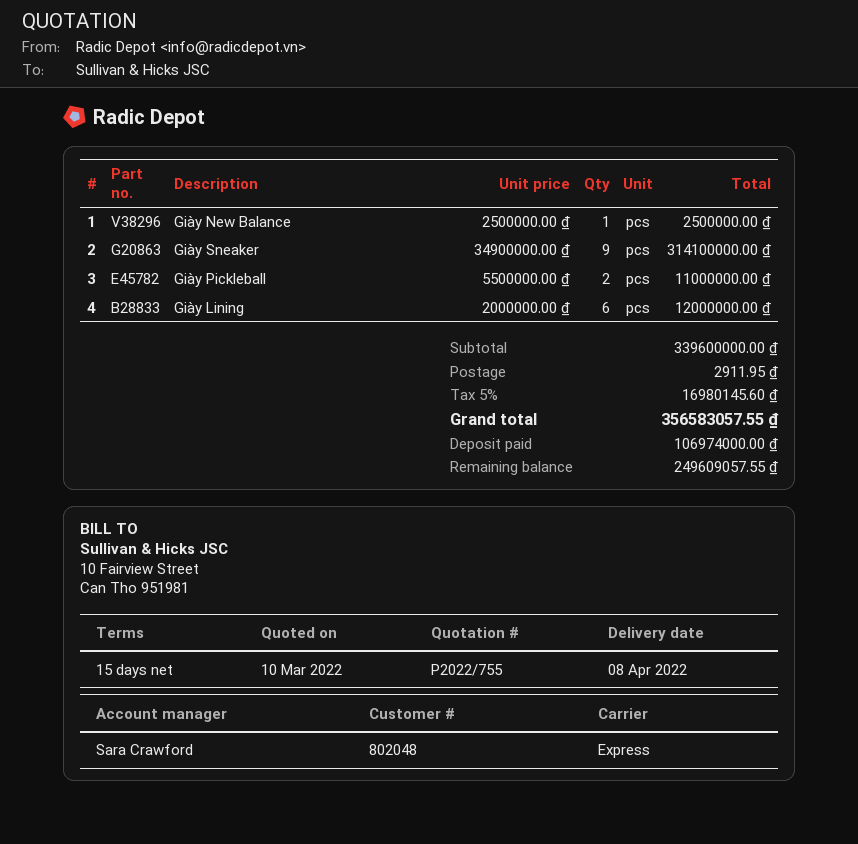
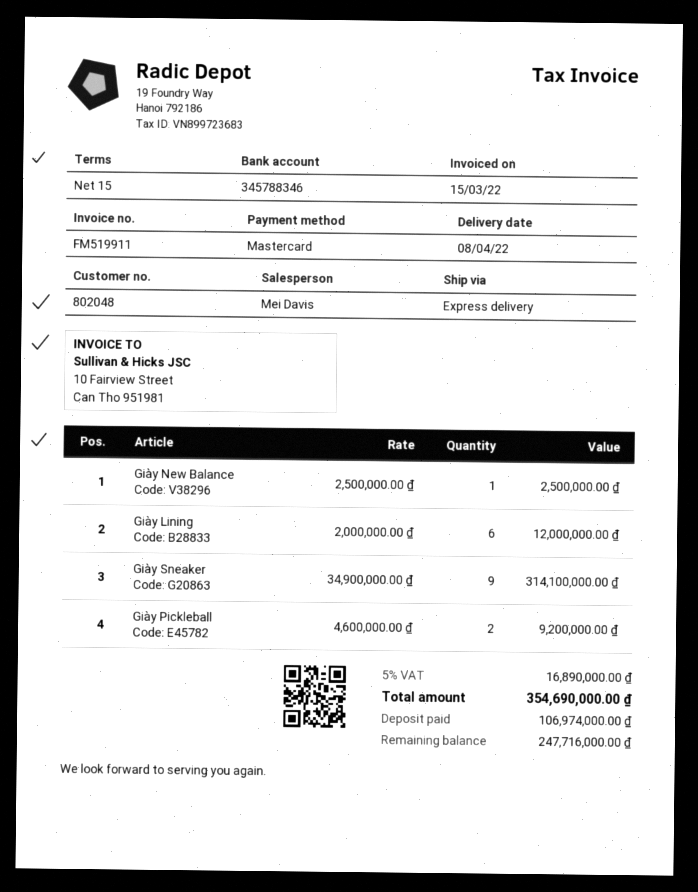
sales rep: Sara Crawford -> Mei Davis
Giày Pickleball: 2 x 5500000.00 = 11000000.00 -> 2 x 4600000.00 = 9200000.00
shipping: 2911.95 -> none
tax: 5% = 16980145.60 -> 5% = 16890000.00
total: 356583057.55 -> 354690000.00
balance: 249609057.55 -> 247716000.00

